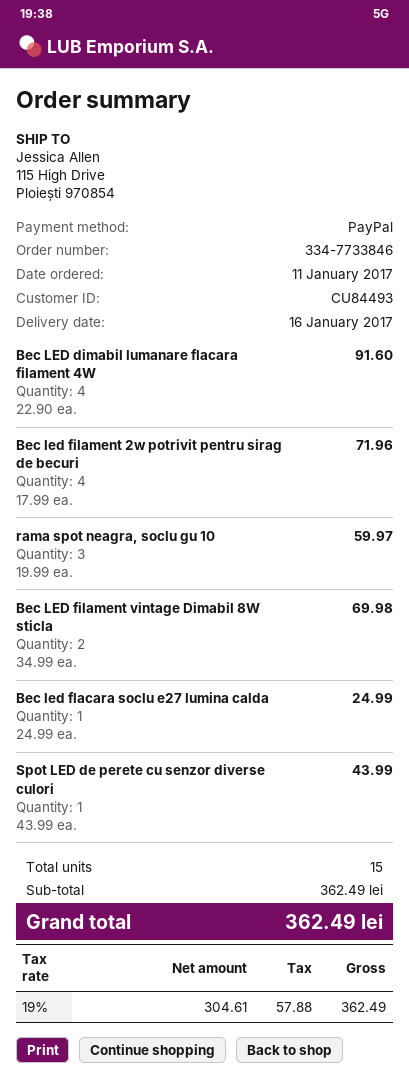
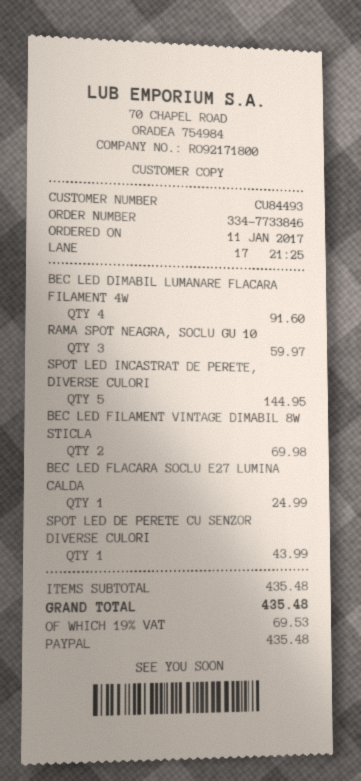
Bec led filament 2w potrivit pentru sirag de becuri: 4 for 71.96 -> none
SPOT LED INCASTRAT DE PERETE, DIVERSE CULORI: none -> 5 for 144.95
subtotal: 362.49 -> 435.48
tax: 19% = 57.88 -> 19% = 69.53
total: 362.49 -> 435.48

